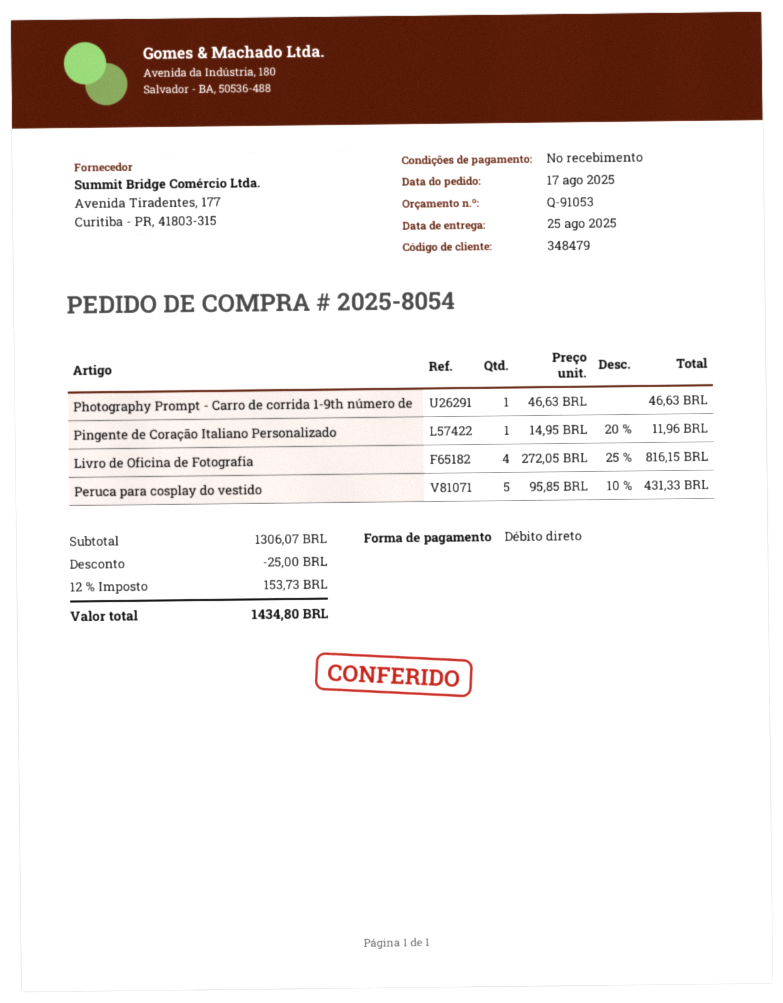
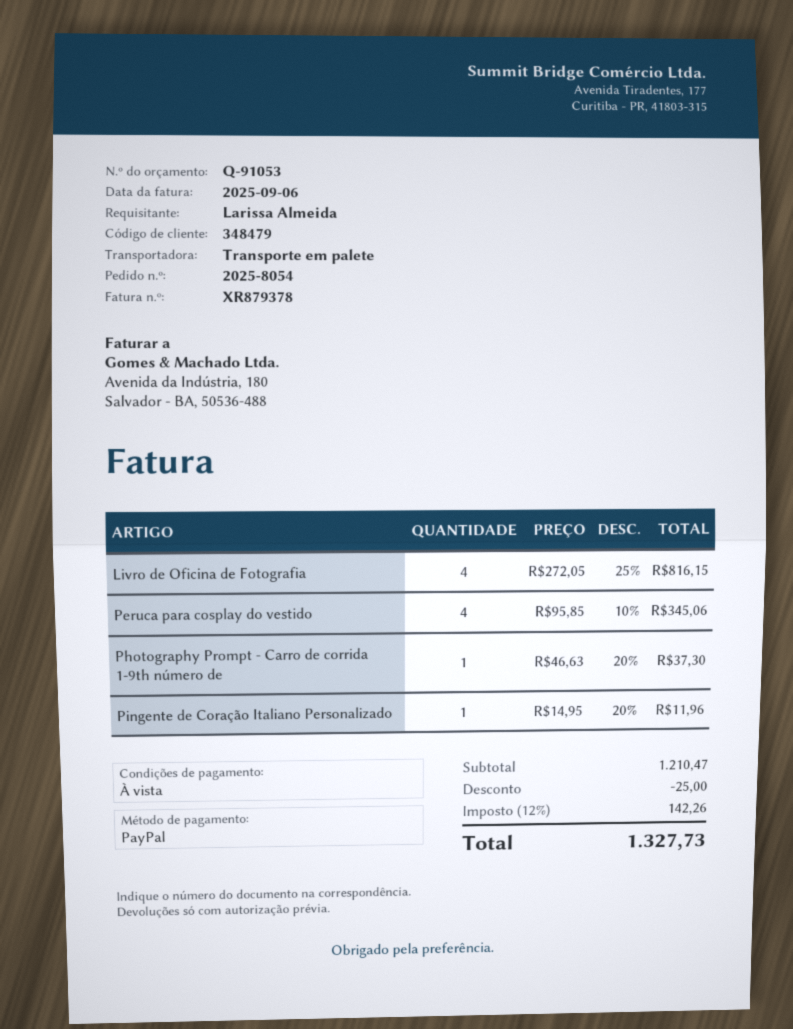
payment method: direct debit -> PayPal
Photography Prompt - Carro de corrida 1-9th número de: 1 x 46.63 = 46.63 -> 1 x 46.63 - 20% = 37.30
Peruca para cosplay do vestido: 5 x 95.85 - 10% = 431.33 -> 4 x 95.85 - 10% = 345.06
subtotal: 1306.07 -> 1210.47
tax: 12% = 153.73 -> 12% = 142.26
total: 1434.80 -> 1327.73

